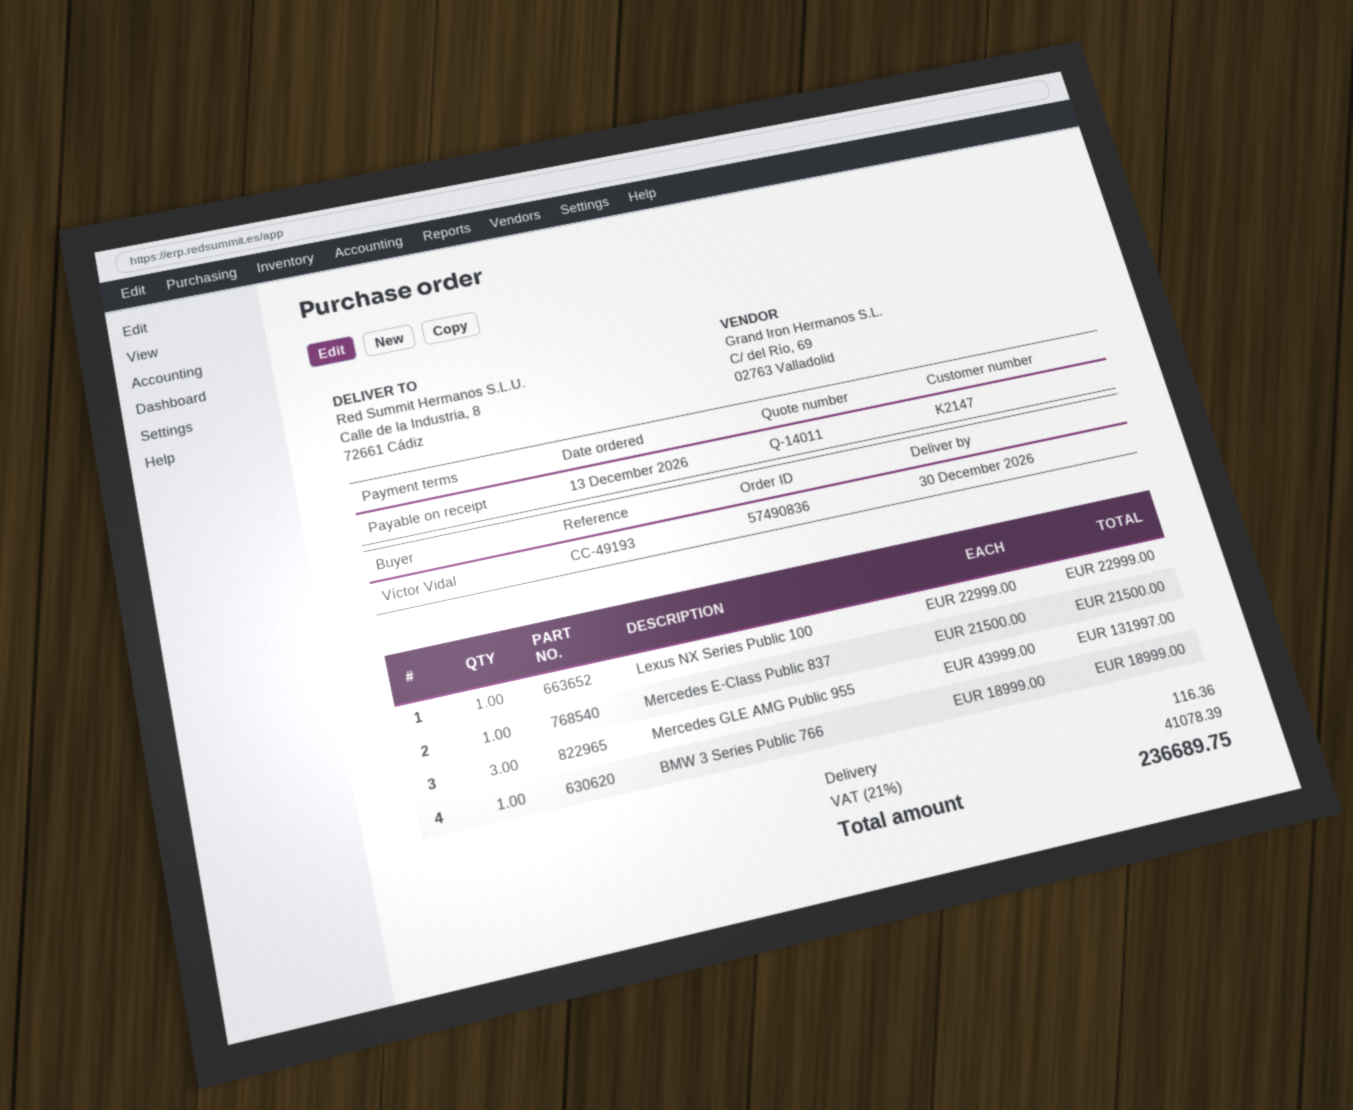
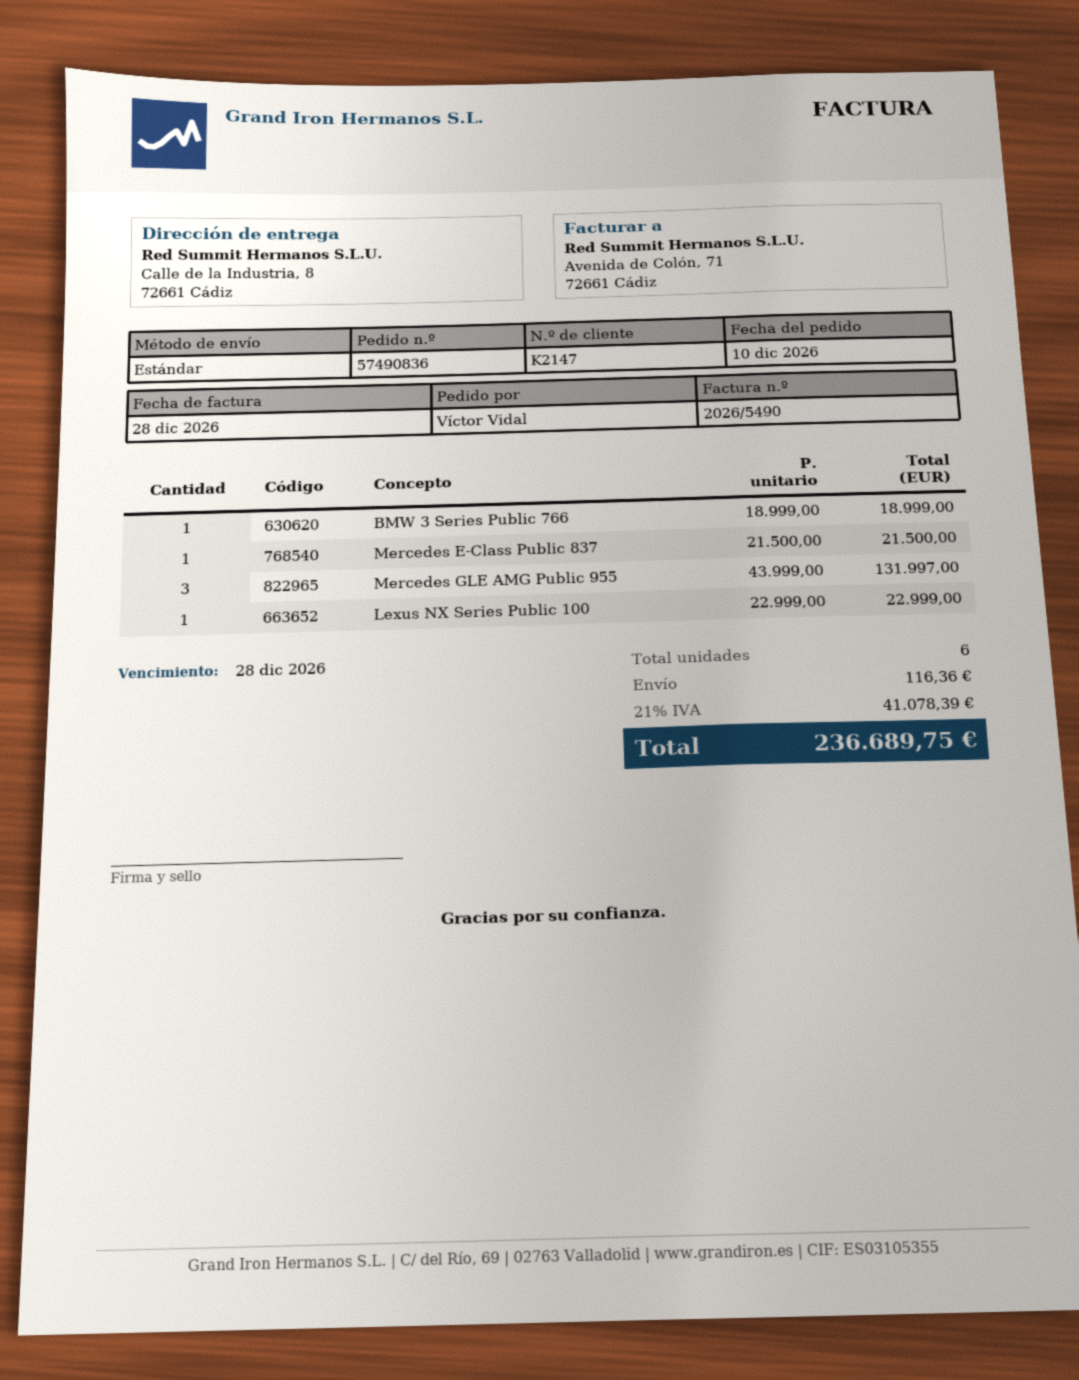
order date: 2026-12-13 -> 2026-12-10

